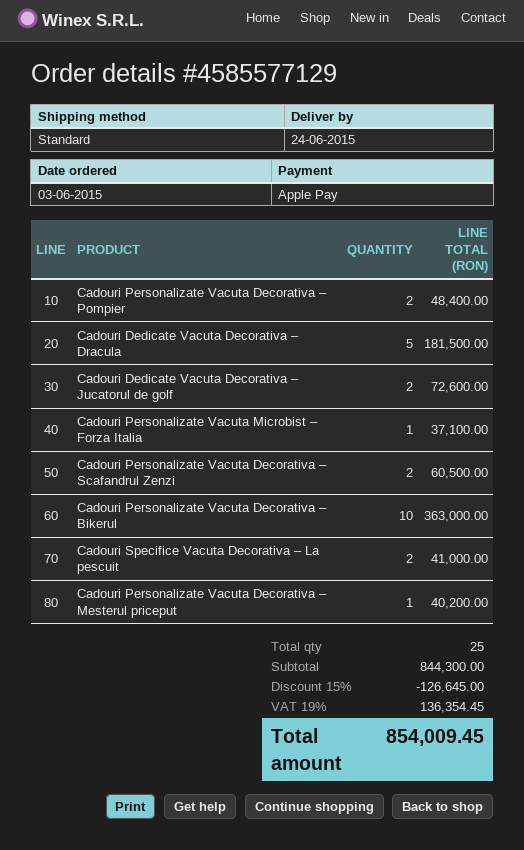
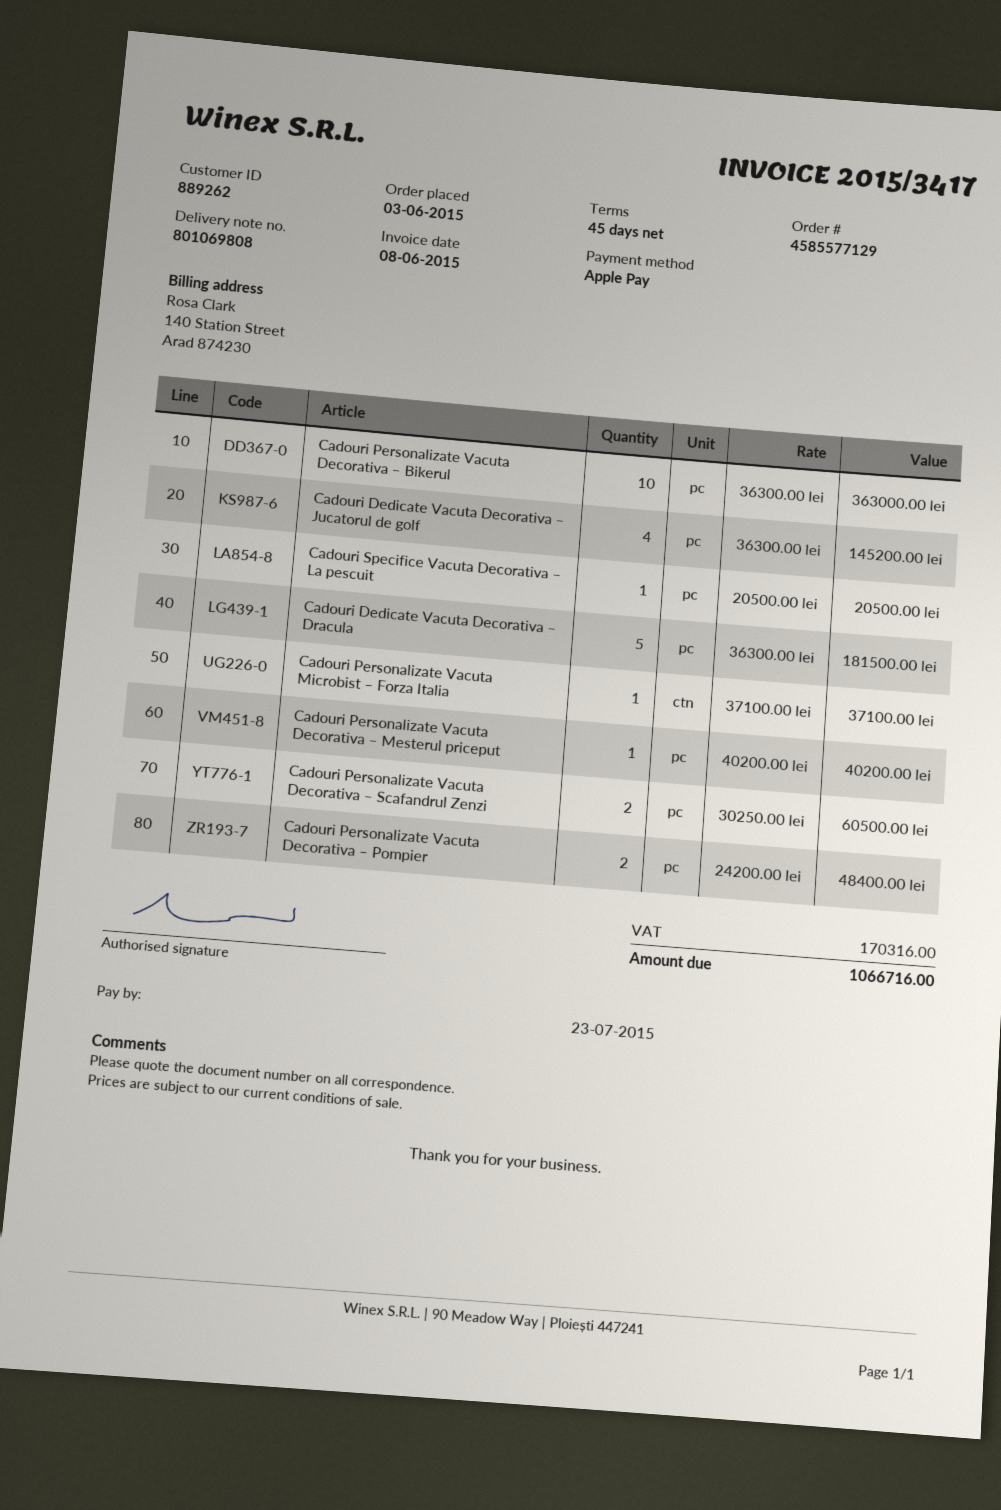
Cadouri Dedicate Vacuta Decorativa – Jucatorul de golf: 2 for 72600.00 -> 4 for 145200.00
Cadouri Specifice Vacuta Decorativa – La pescuit: 2 for 41000.00 -> 1 for 20500.00
discount: 15% = 126645.00 -> none
tax: 136354.45 -> 170316.00
total: 854009.45 -> 1066716.00

